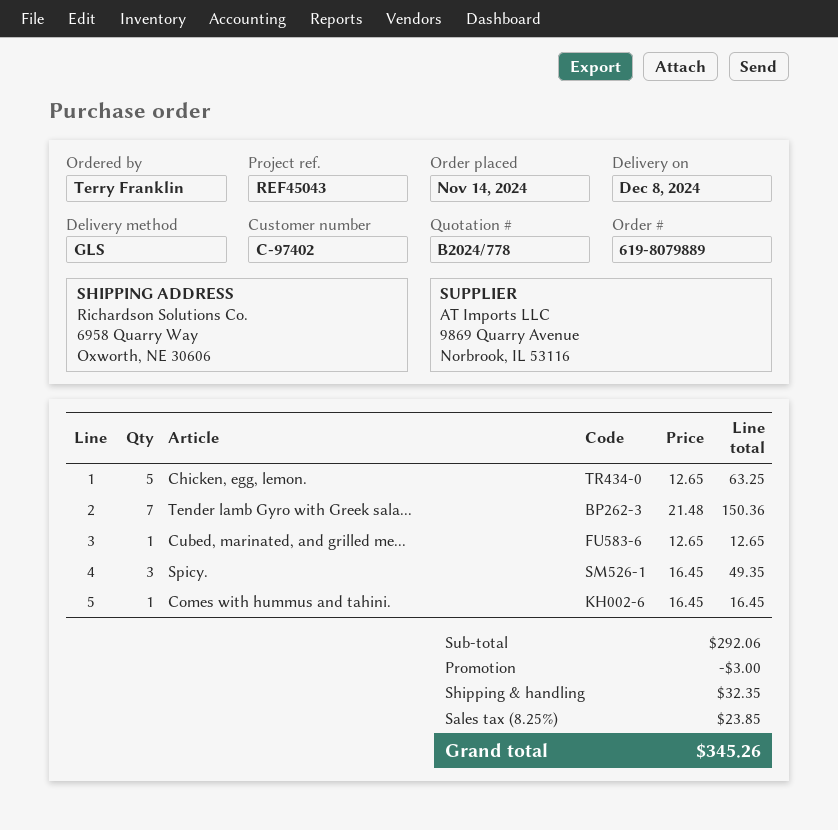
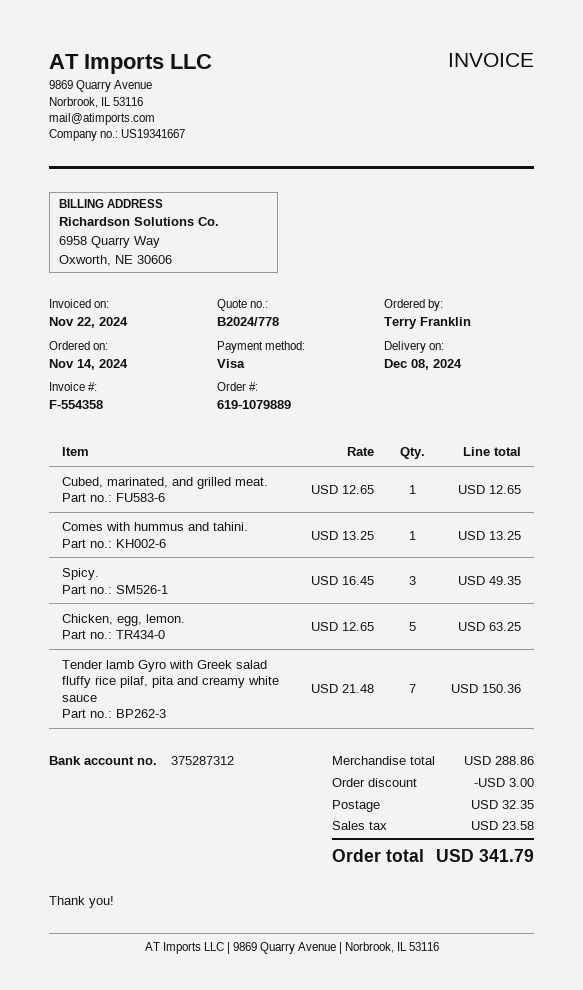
order number: 619-8079889 -> 619-1079889
Comes with hummus and tahini.: 1 x 16.45 = 16.45 -> 1 x 13.25 = 13.25
subtotal: 292.06 -> 288.86
tax: 23.85 -> 23.58
total: 345.26 -> 341.79

